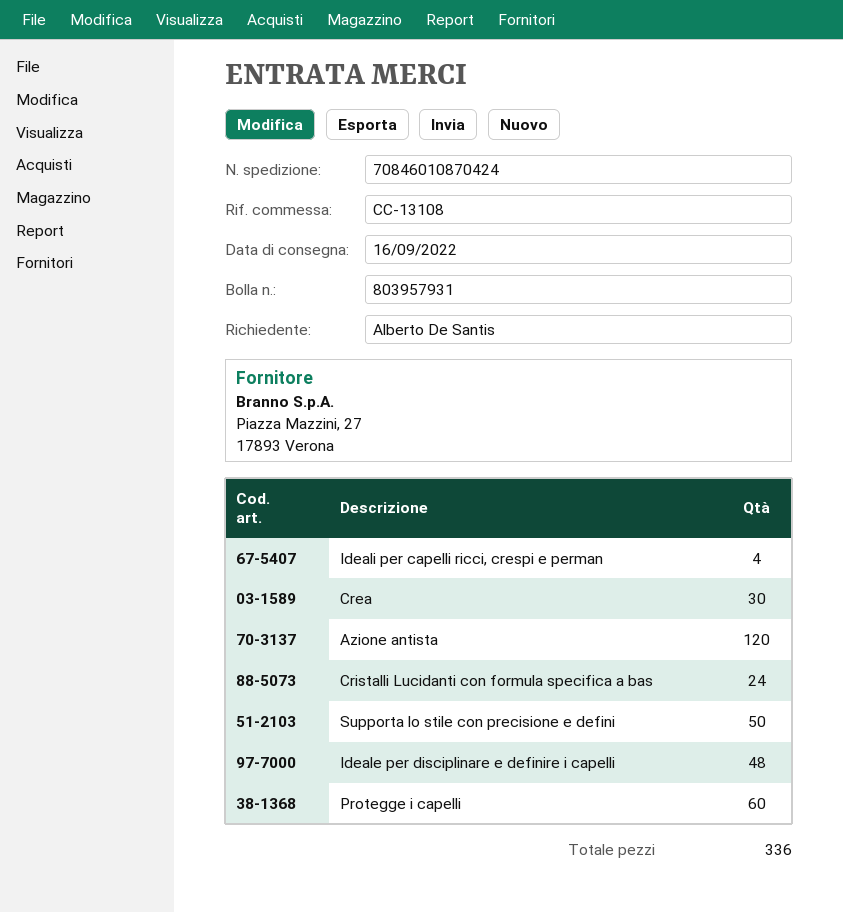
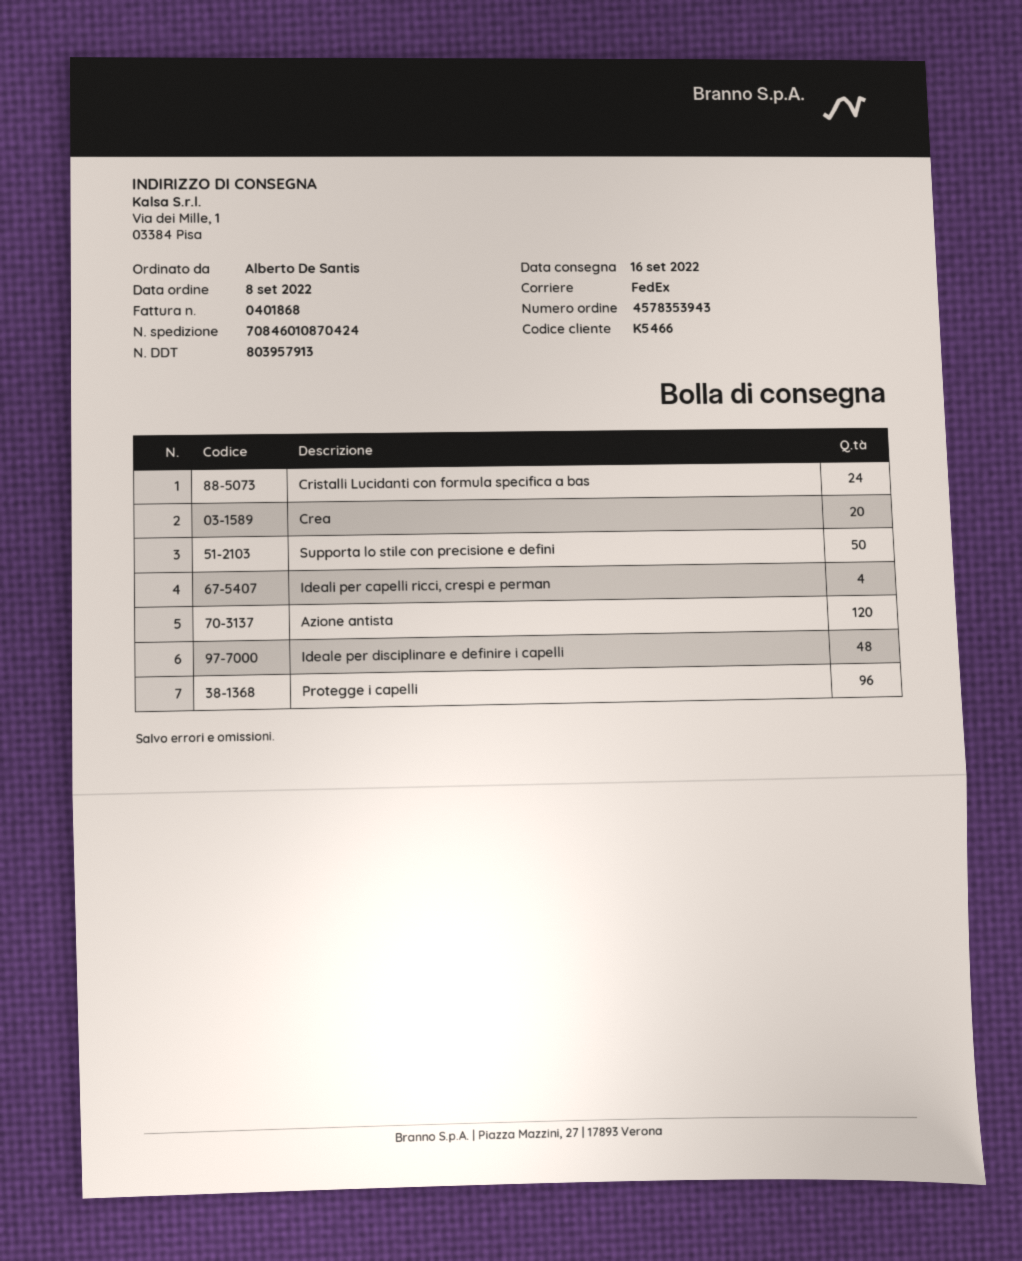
delivery note number: 803957931 -> 803957913
Crea: 30 -> 20
Protegge i capelli: 60 -> 96

